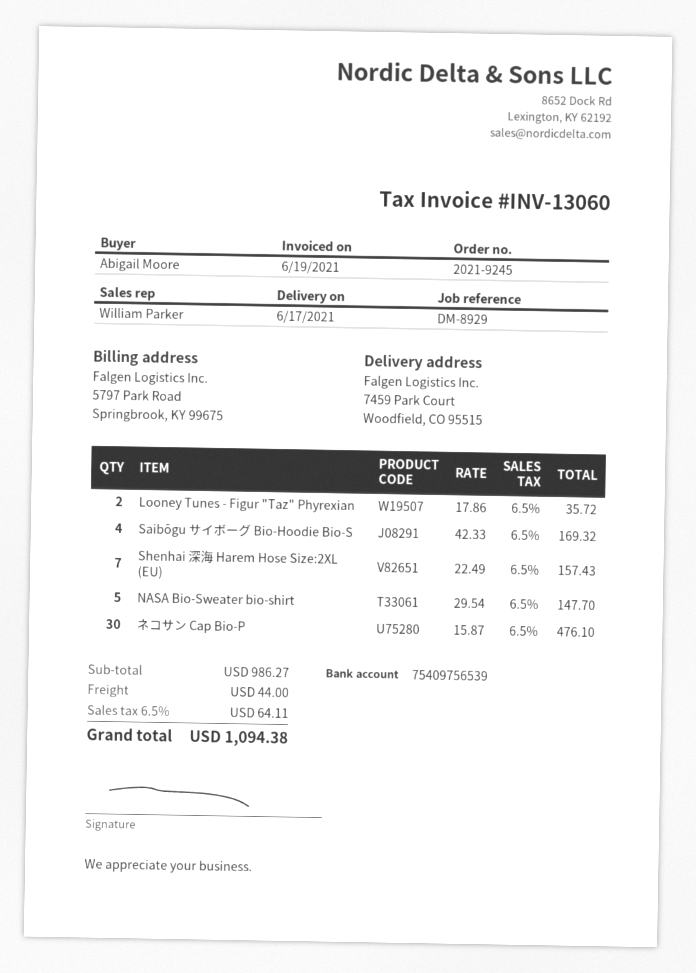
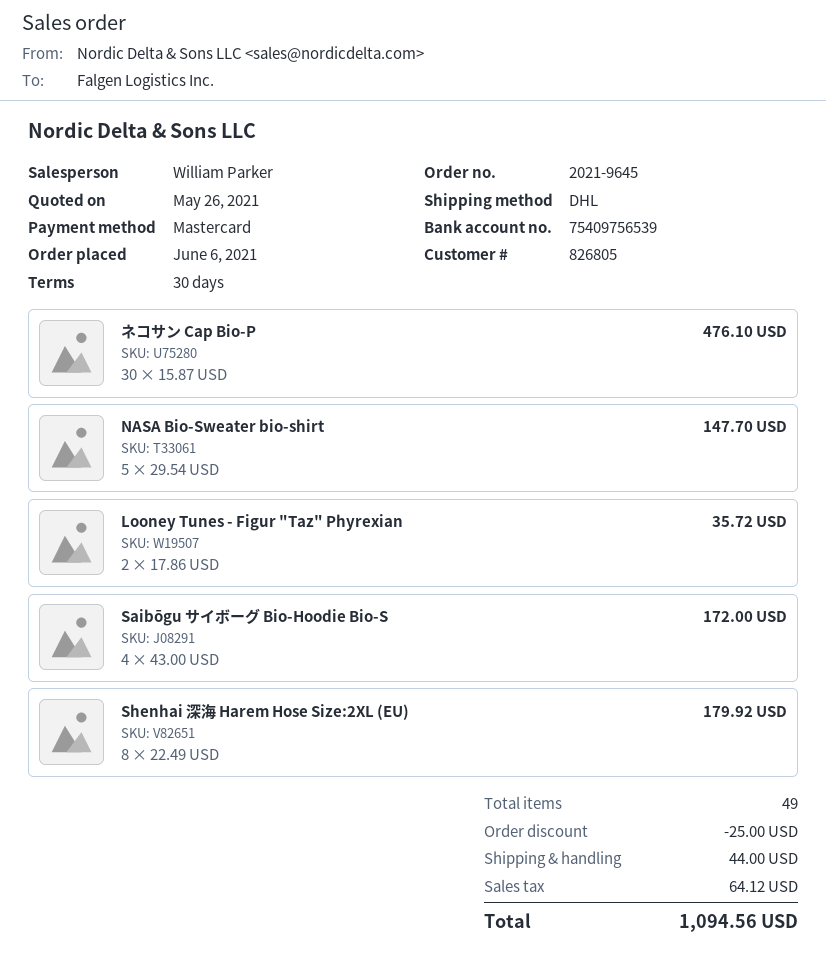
order number: 2021-9245 -> 2021-9645
Saibōgu サイボーグ Bio-Hoodie Bio-S: 4 x 42.33 = 169.32 -> 4 x 43.00 = 172.00
Shenhai 深海 Harem Hose Size:2XL (EU): 7 x 22.49 = 157.43 -> 8 x 22.49 = 179.92
discount: none -> 25.00
tax: 64.11 -> 64.12
total: 1094.38 -> 1094.56

